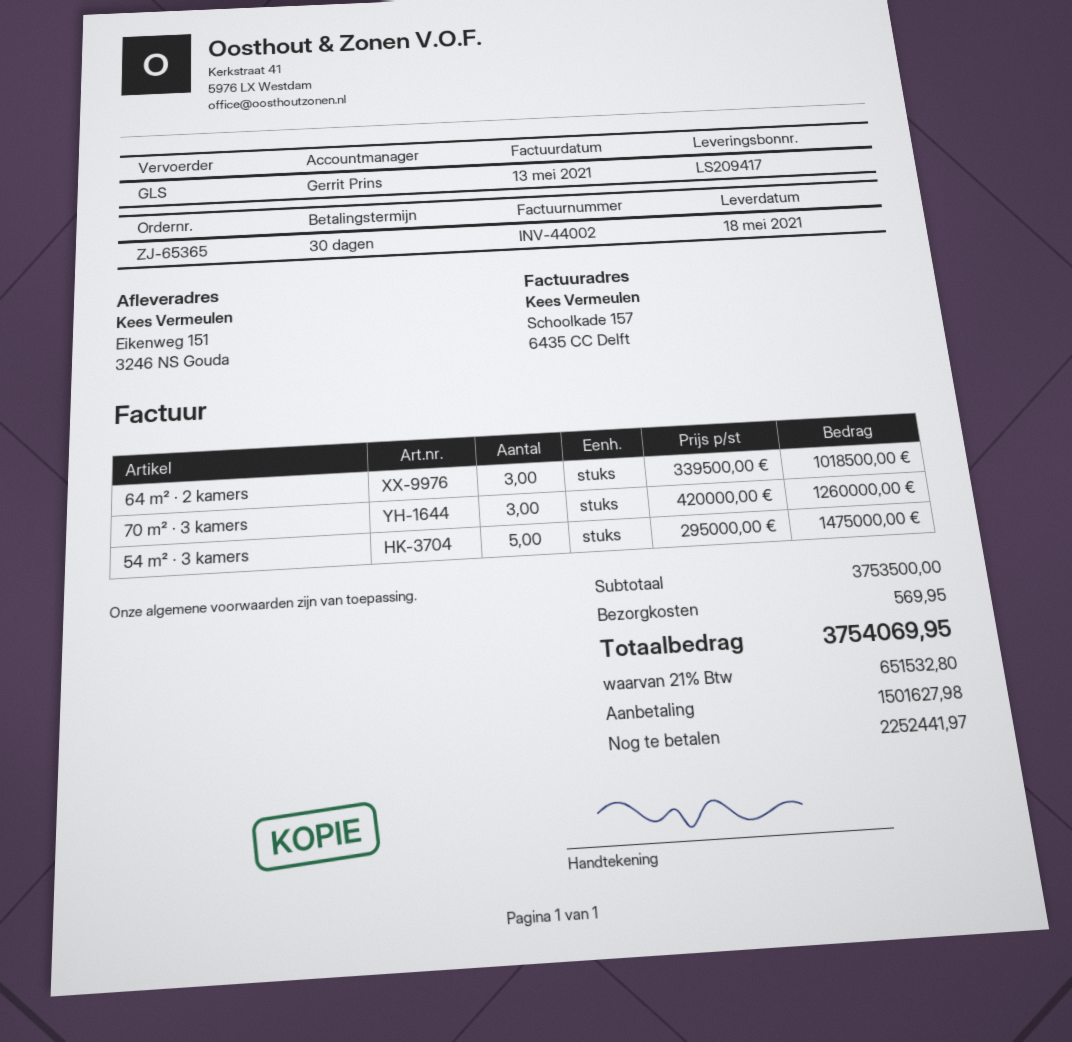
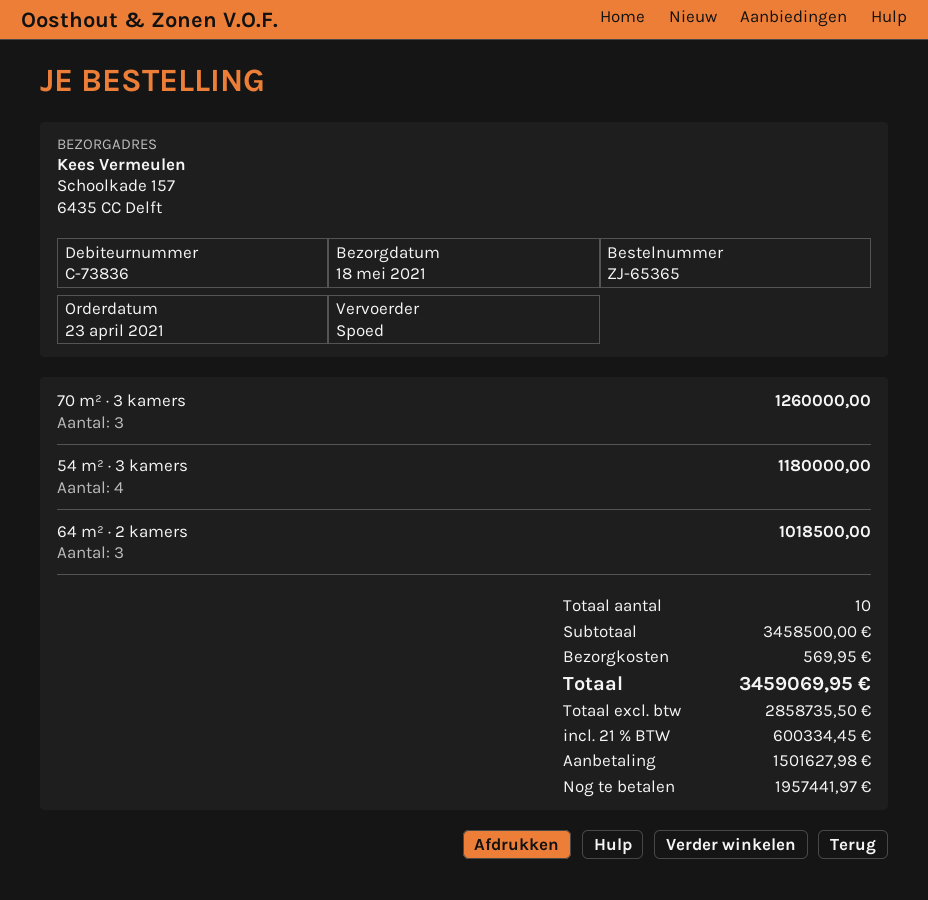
shipping method: GLS -> express
ship to: Eikenweg 151, 3246 NS Gouda -> Schoolkade 157, 6435 CC Delft
54 m² · 3 kamers: 5 for 1475000.00 -> 4 for 1180000.00
subtotal: 3753500.00 -> 3458500.00
tax: 21% = 651532.80 -> 21% = 600334.45
total: 3754069.95 -> 3459069.95
balance: 2252441.97 -> 1957441.97

